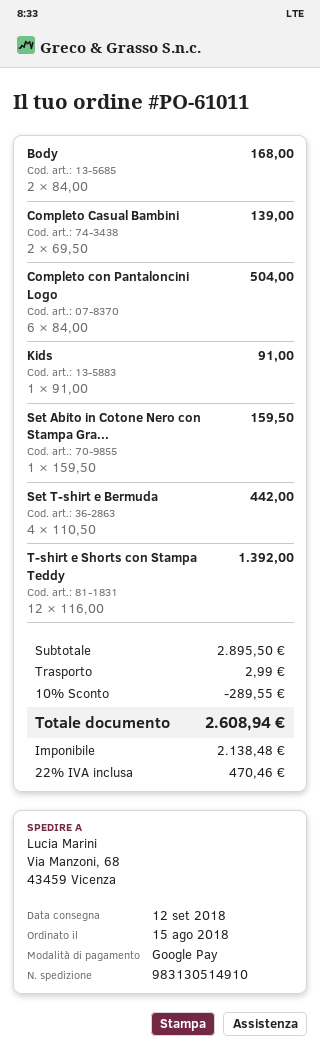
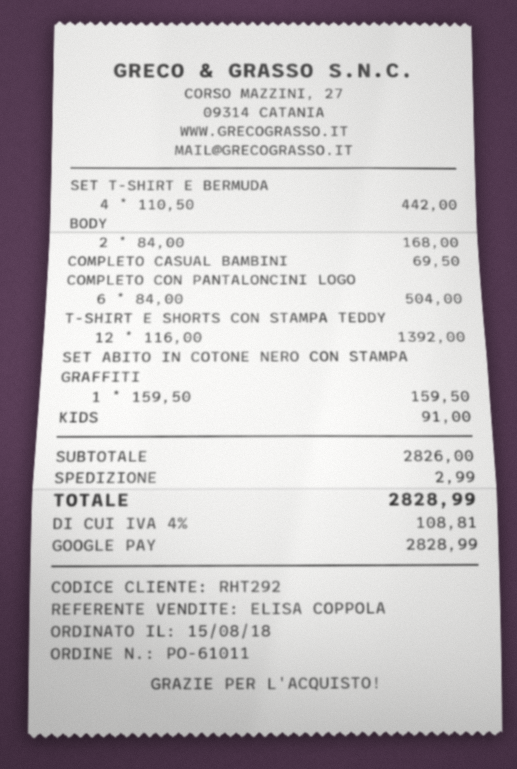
Completo Casual Bambini: 2 x 69.50 = 139.00 -> 1 x 69.50 = 69.50
subtotal: 2895.50 -> 2826.00
discount: 10% = 289.55 -> none
tax: 22% = 470.46 -> 4% = 108.81
total: 2608.94 -> 2828.99

